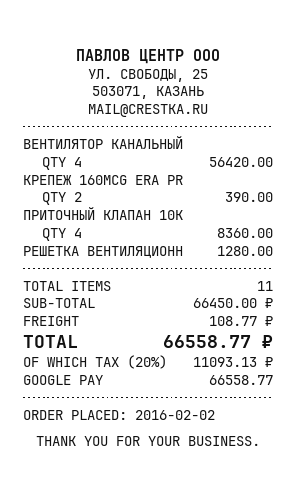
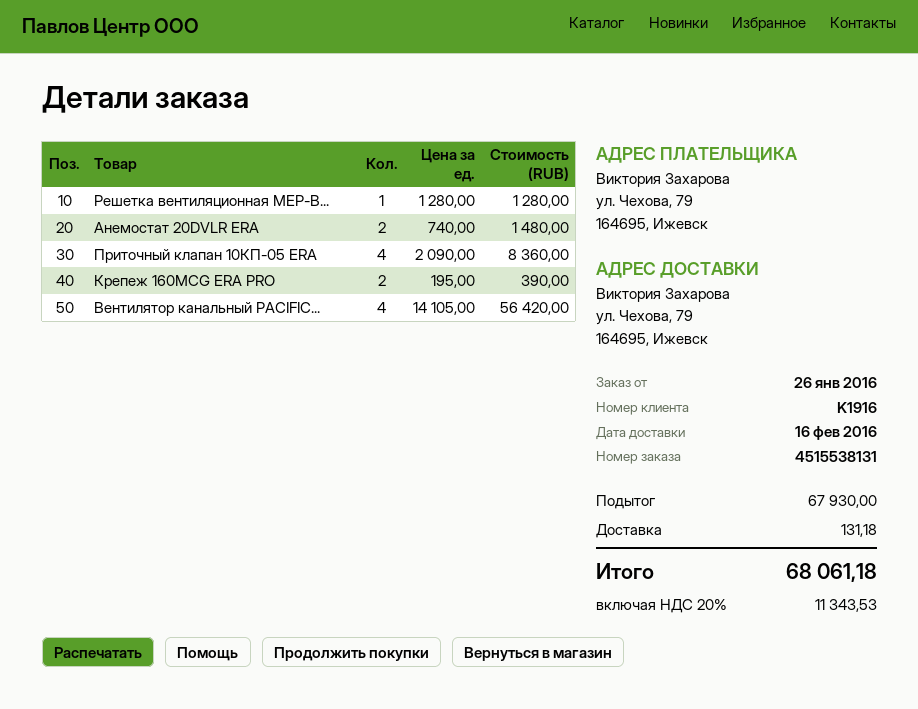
order date: 2016-02-02 -> 2016-01-26
Анемостат 20DVLR ERA: none -> 2 for 1480.00
subtotal: 66450.00 -> 67930.00
shipping: 108.77 -> 131.18
tax: 20% = 11093.13 -> 20% = 11343.53
total: 66558.77 -> 68061.18

